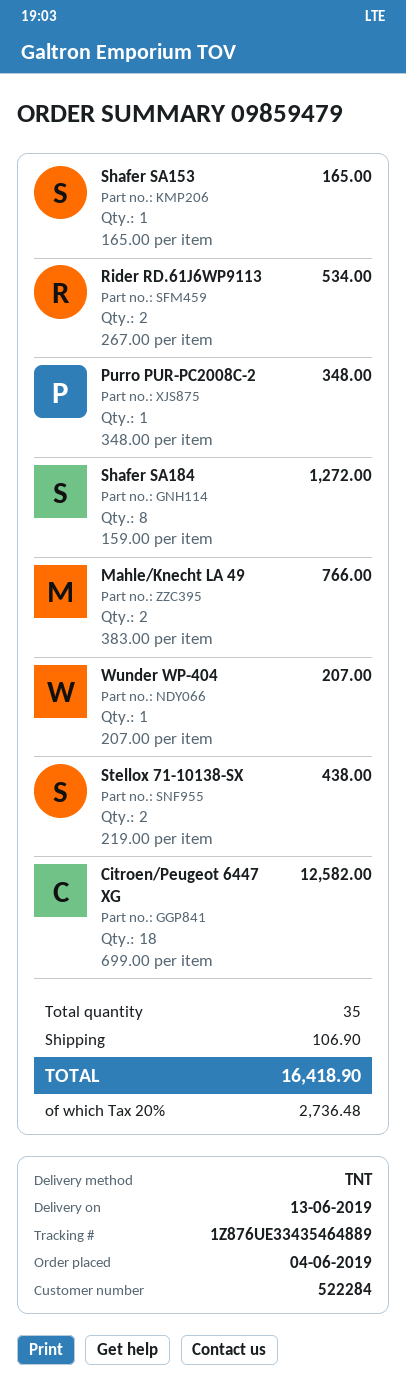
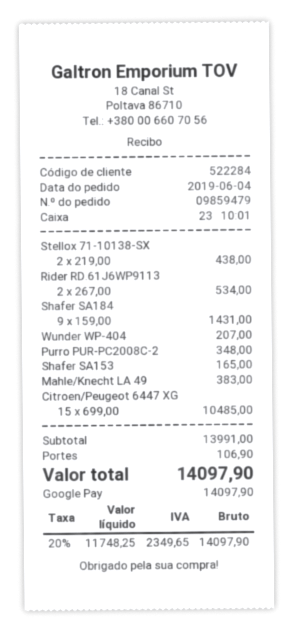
Shafer SA184: 8 x 159.00 = 1272.00 -> 9 x 159.00 = 1431.00
Mahle/Knecht LA 49: 2 x 383.00 = 766.00 -> 1 x 383.00 = 383.00
Citroen/Peugeot 6447 XG: 18 x 699.00 = 12582.00 -> 15 x 699.00 = 10485.00
tax: 20% = 2736.48 -> 20% = 2349.65
total: 16418.90 -> 14097.90

